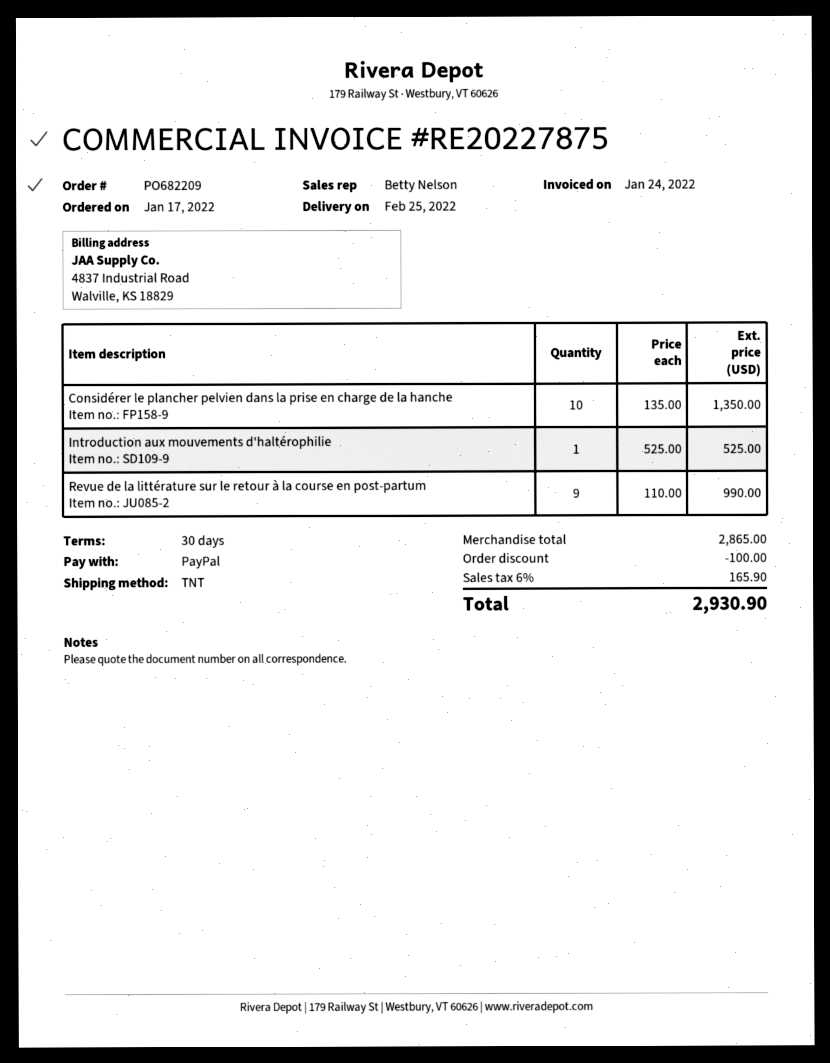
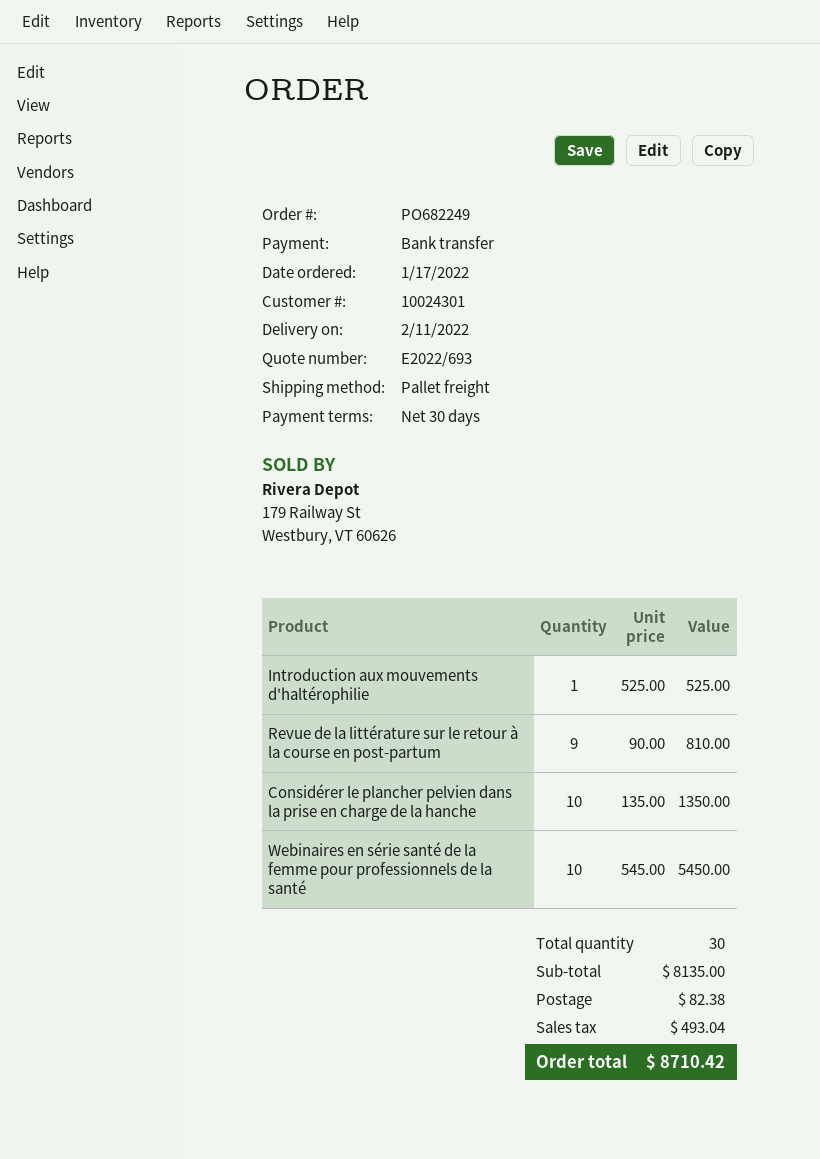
order number: PO682209 -> PO682249
delivery date: 2022-02-25 -> 2022-02-11
payment method: PayPal -> bank transfer
shipping method: TNT -> pallet freight
Revue de la littérature sur le retour à la course en post-partum: 9 x 110.00 = 990.00 -> 9 x 90.00 = 810.00
Webinaires en série santé de la femme pour professionnels de la santé: none -> 10 x 545.00 = 5450.00
subtotal: 2865.00 -> 8135.00
discount: 100.00 -> none
shipping: none -> 82.38
tax: 165.90 -> 493.04
total: 2930.90 -> 8710.42

